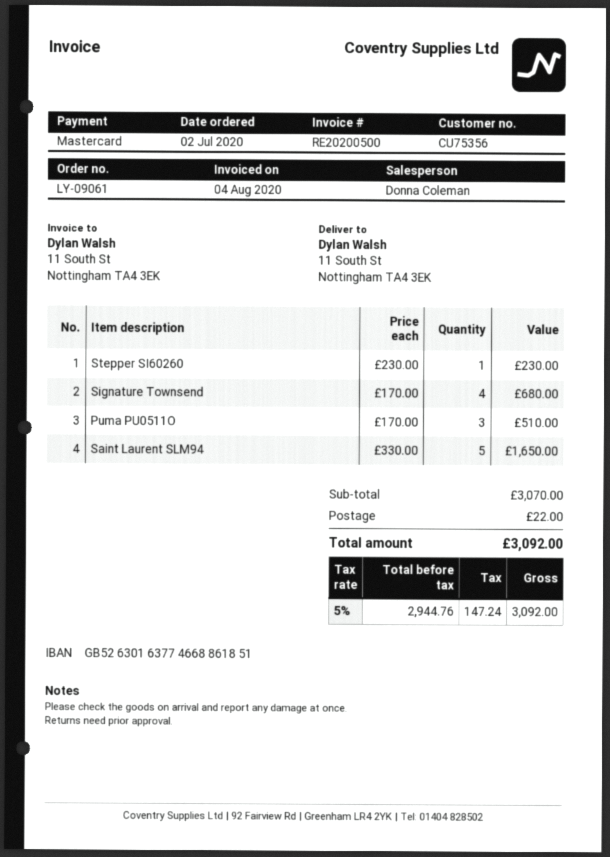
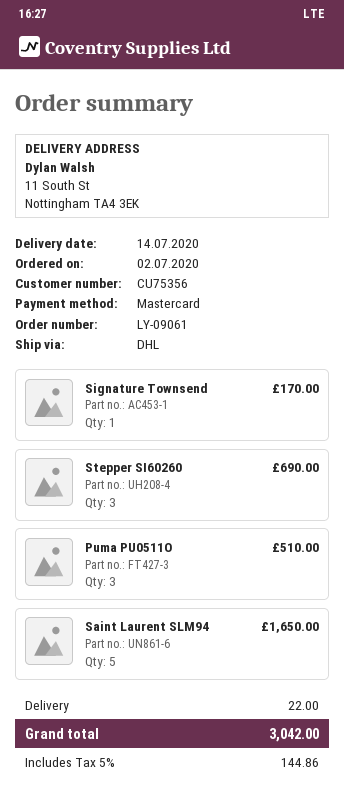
Stepper SI60260: 1 for 230.00 -> 3 for 690.00
Signature Townsend: 4 for 680.00 -> 1 for 170.00
tax: 5% = 147.24 -> 5% = 144.86
total: 3092.00 -> 3042.00

